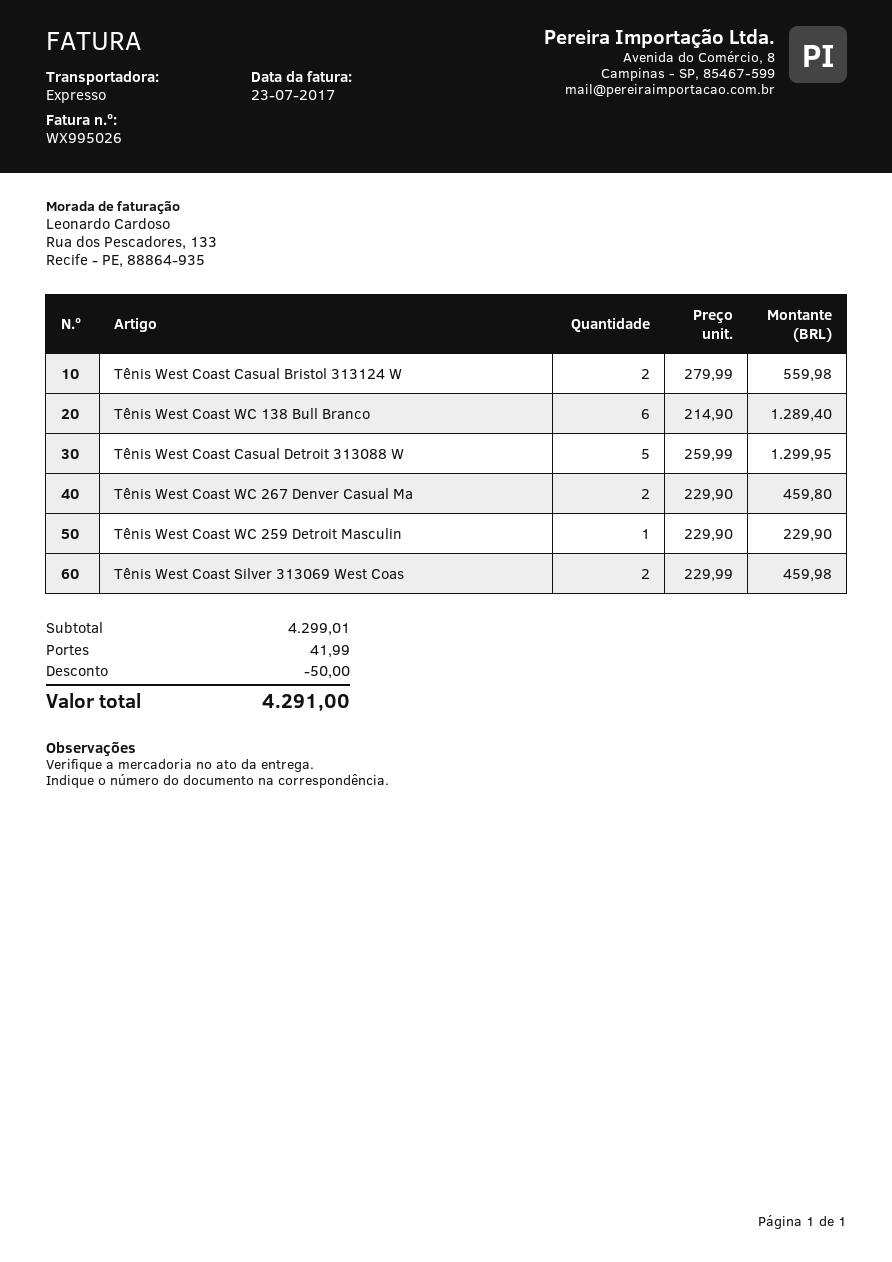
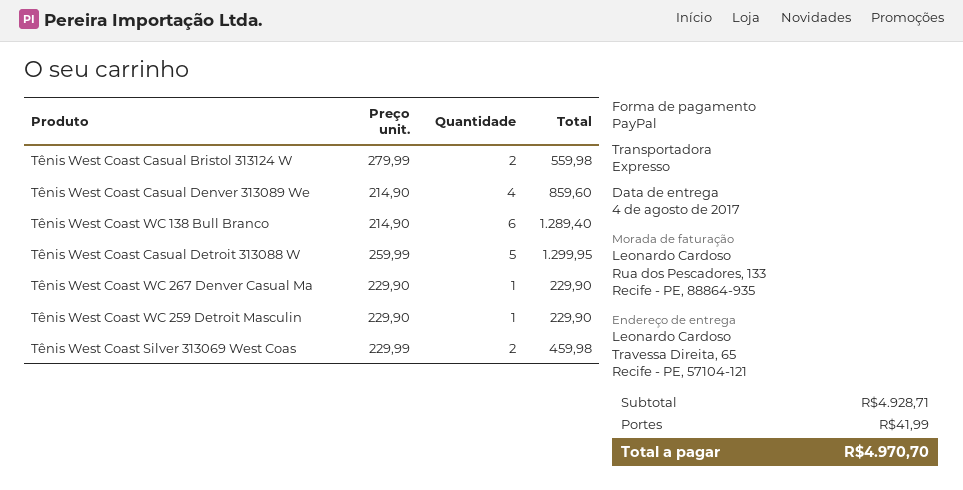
Tênis West Coast WC 267 Denver Casual Ma: 2 x 229.90 = 459.80 -> 1 x 229.90 = 229.90
Tênis West Coast Casual Denver 313089 We: none -> 4 x 214.90 = 859.60
subtotal: 4299.01 -> 4928.71
discount: 50.00 -> none
total: 4291.00 -> 4970.70

